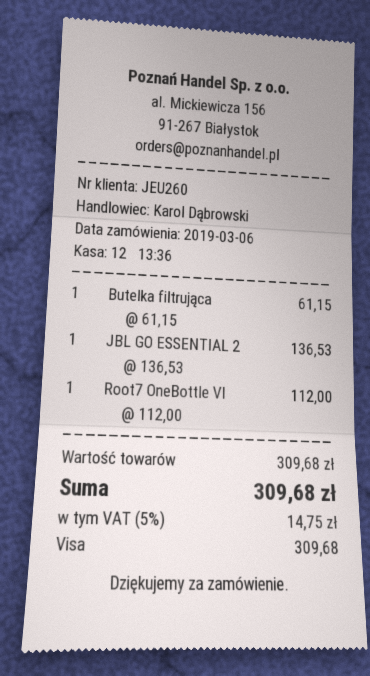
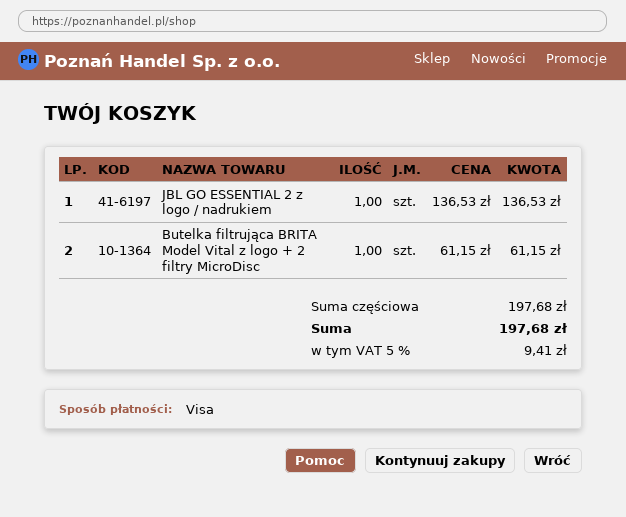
Root7 OneBottle VI: 1 x 112.00 = 112.00 -> none
subtotal: 309.68 -> 197.68
tax: 5% = 14.75 -> 5% = 9.41
total: 309.68 -> 197.68

